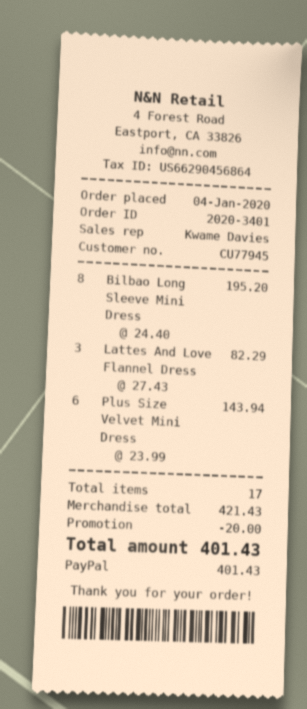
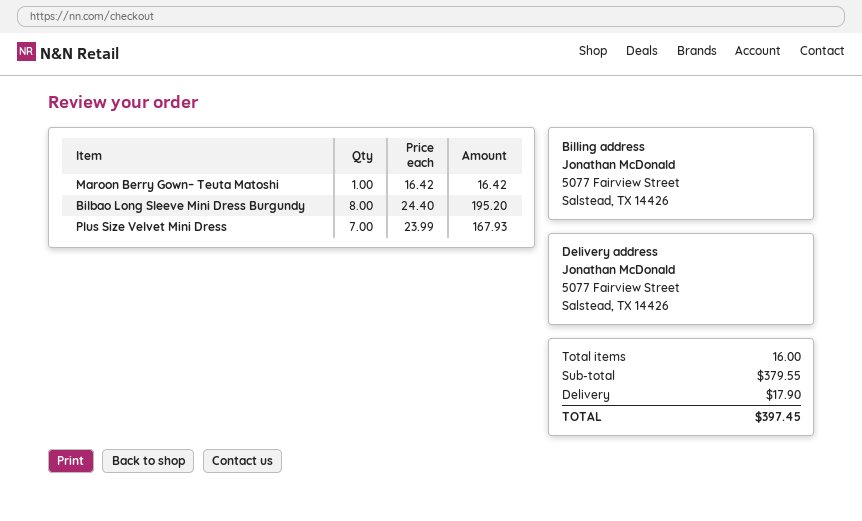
Lattes And Love Flannel Dress: 3 x 27.43 = 82.29 -> none
Plus Size Velvet Mini Dress: 6 x 23.99 = 143.94 -> 7 x 23.99 = 167.93
Maroon Berry Gown– Teuta Matoshi: none -> 1 x 16.42 = 16.42
total quantity: 17 -> 16
subtotal: 421.43 -> 379.55
discount: 20.00 -> none
shipping: none -> 17.90
total: 401.43 -> 397.45

